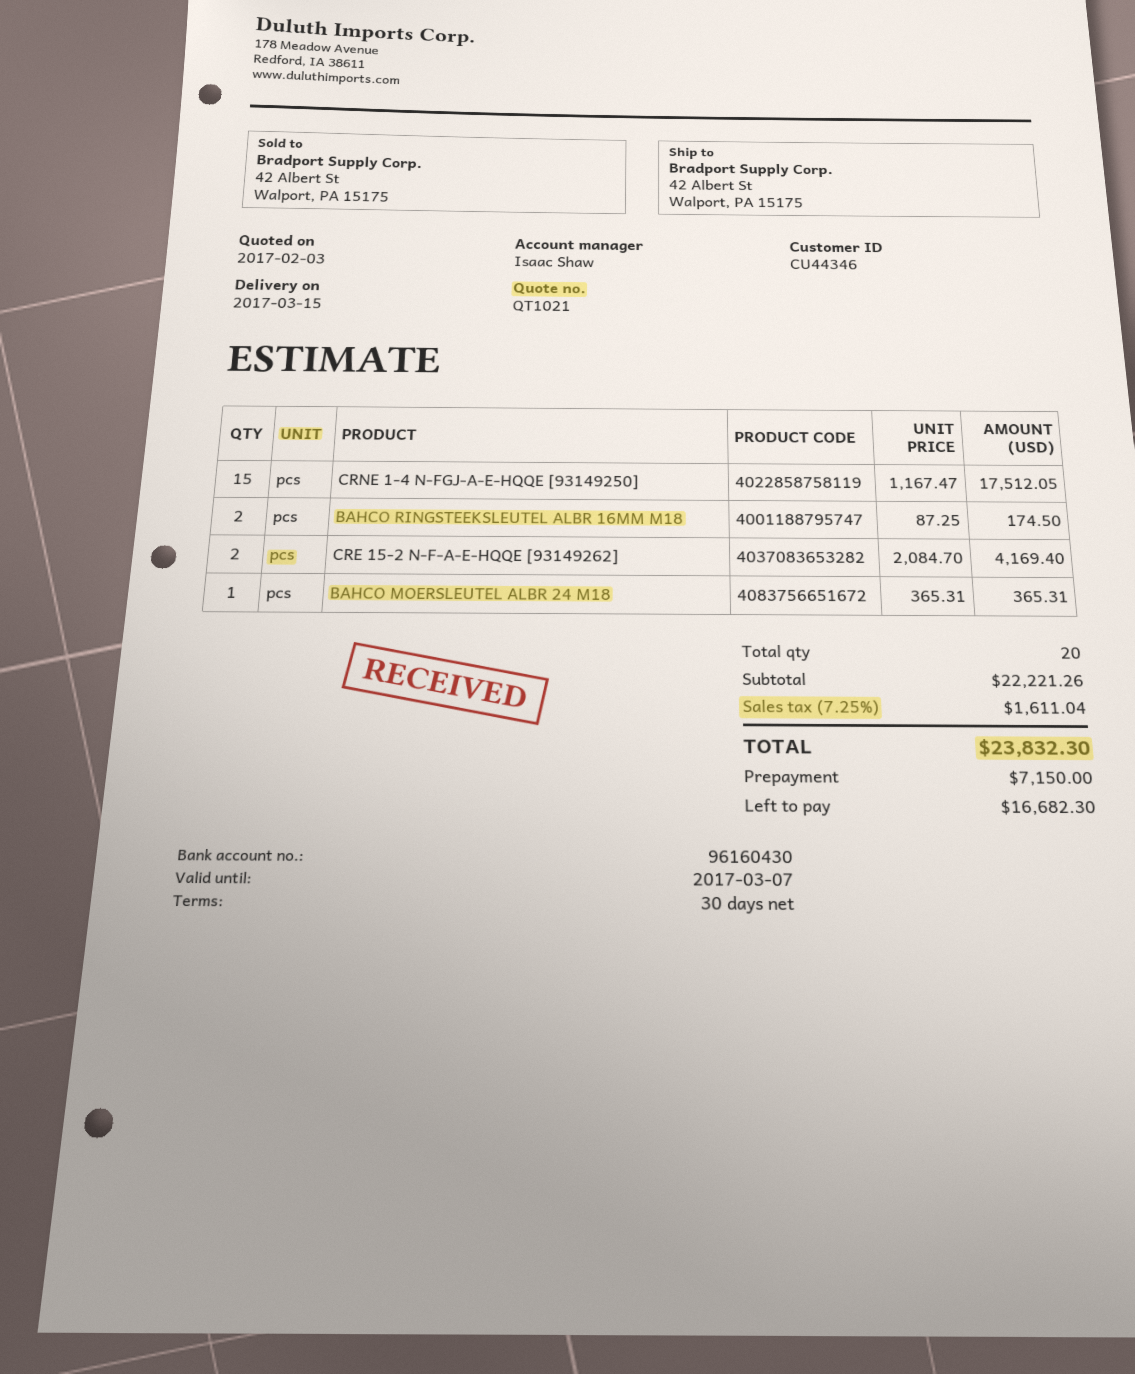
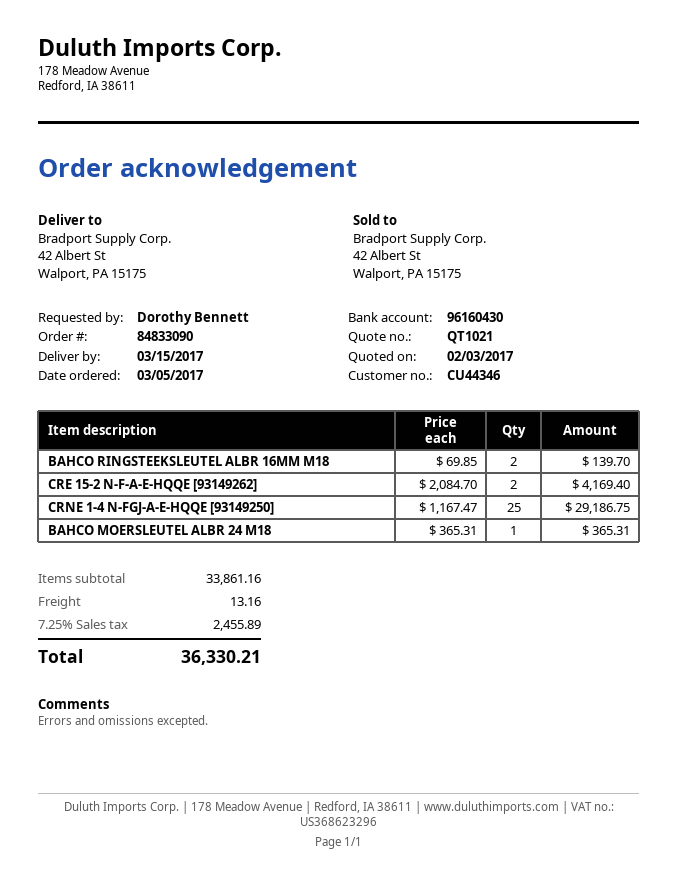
CRNE 1-4 N-FGJ-A-E-HQQE [93149250]: 15 x 1167.47 = 17512.05 -> 25 x 1167.47 = 29186.75
BAHCO RINGSTEEKSLEUTEL ALBR 16MM M18: 2 x 87.25 = 174.50 -> 2 x 69.85 = 139.70
subtotal: 22221.26 -> 33861.16
shipping: none -> 13.16
tax: 7.25% = 1611.04 -> 7.25% = 2455.89
total: 23832.30 -> 36330.21

